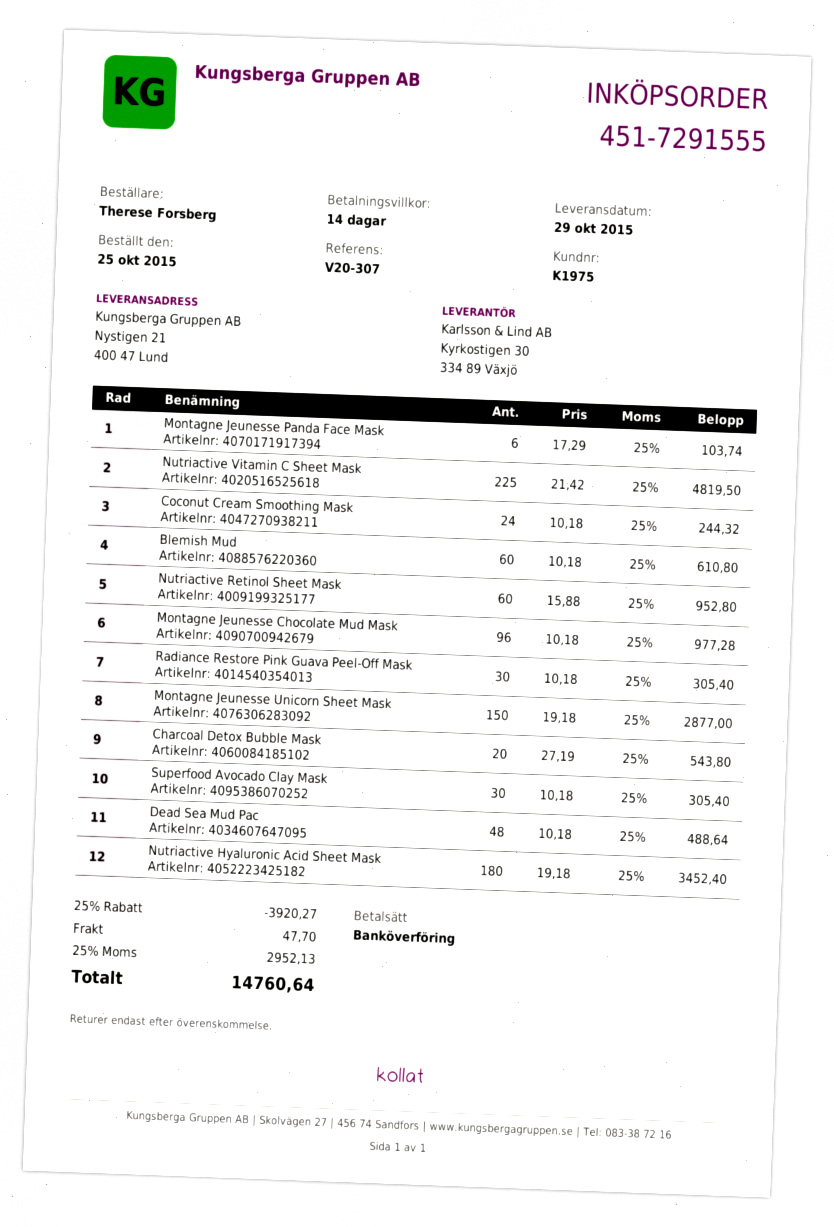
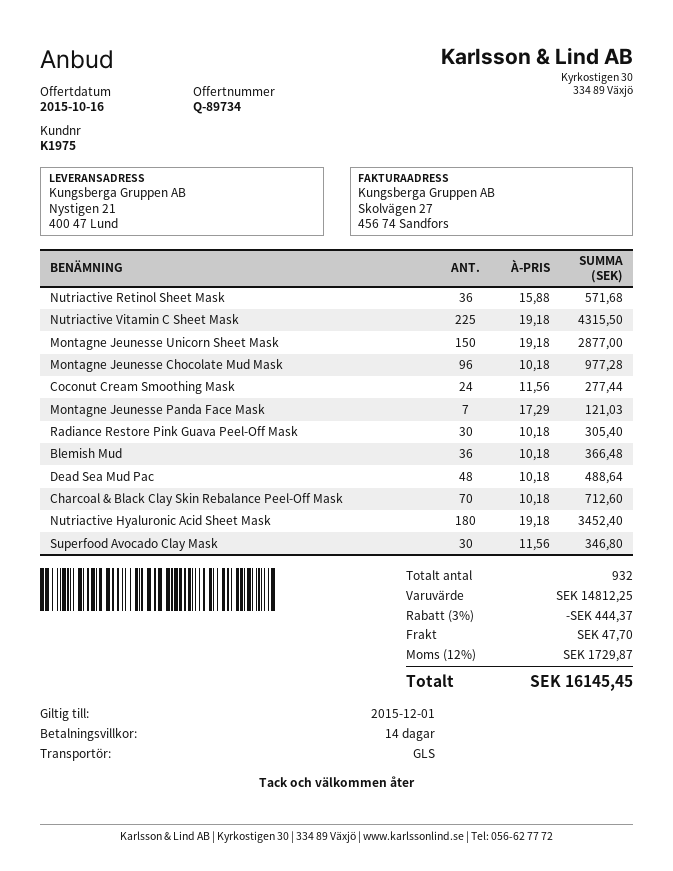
Montagne Jeunesse Panda Face Mask: 6 x 17.29 = 103.74 -> 7 x 17.29 = 121.03
Nutriactive Vitamin C Sheet Mask: 225 x 21.42 = 4819.50 -> 225 x 19.18 = 4315.50
Coconut Cream Smoothing Mask: 24 x 10.18 = 244.32 -> 24 x 11.56 = 277.44
Blemish Mud: 60 x 10.18 = 610.80 -> 36 x 10.18 = 366.48
Nutriactive Retinol Sheet Mask: 60 x 15.88 = 952.80 -> 36 x 15.88 = 571.68
Charcoal Detox Bubble Mask: 20 x 27.19 = 543.80 -> none
Superfood Avocado Clay Mask: 30 x 10.18 = 305.40 -> 30 x 11.56 = 346.80
Charcoal & Black Clay Skin Rebalance Peel-Off Mask: none -> 70 x 10.18 = 712.60
discount: 25% = 3920.27 -> 3% = 444.37
tax: 25% = 2952.13 -> 12% = 1729.87
total: 14760.64 -> 16145.45

